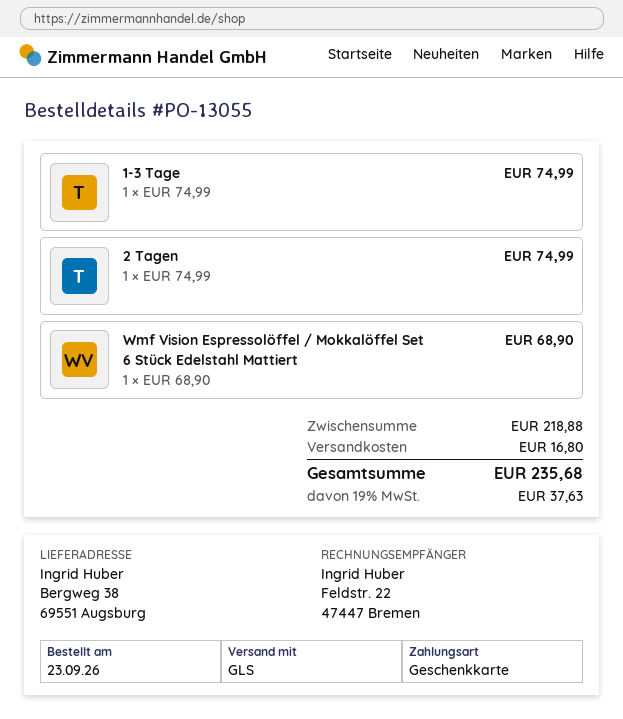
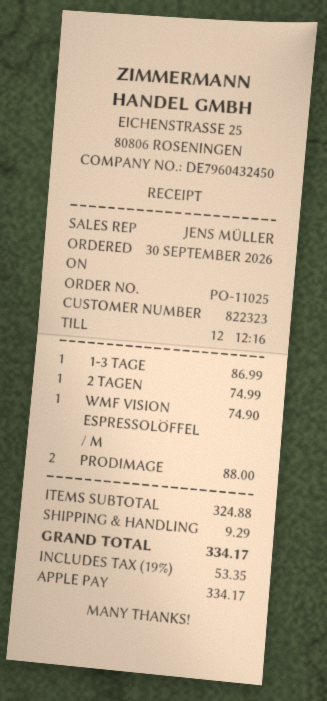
order number: PO-13055 -> PO-11025
order date: 2026-09-23 -> 2026-09-30
payment method: gift card -> Apple Pay
1-3 Tage: 1 for 74.99 -> 1 for 86.99
Wmf Vision Espressolöffel / Mokkalöffel Set 6 Stück Edelstahl Mattiert: 1 for 68.90 -> 1 for 74.90
PRODIMAGE: none -> 2 for 88.00
subtotal: 218.88 -> 324.88
shipping: 16.80 -> 9.29
tax: 19% = 37.63 -> 19% = 53.35
total: 235.68 -> 334.17

